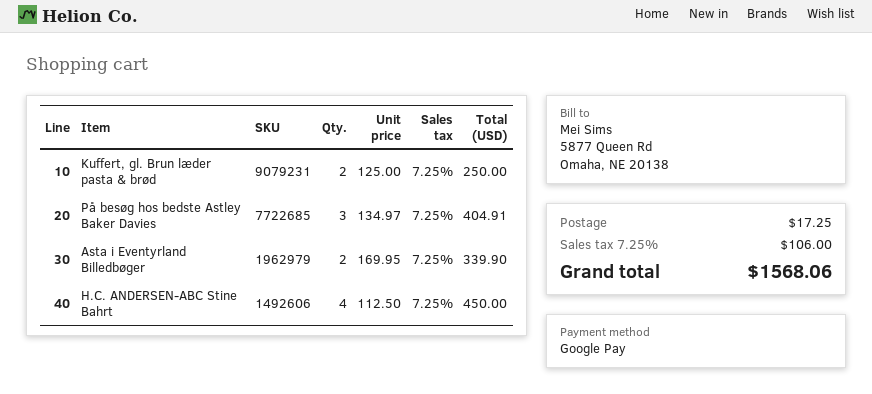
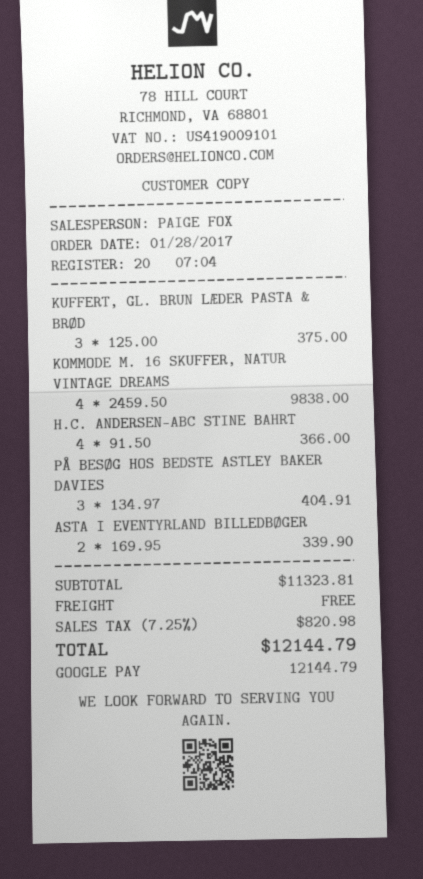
Kuffert, gl. Brun læder pasta & brød: 2 x 125.00 = 250.00 -> 3 x 125.00 = 375.00
H.C. ANDERSEN-ABC Stine Bahrt: 4 x 112.50 = 450.00 -> 4 x 91.50 = 366.00
KOMMODE M. 16 SKUFFER, NATUR VINTAGE DREAMS: none -> 4 x 2459.50 = 9838.00
shipping: 17.25 -> 0.00
tax: 7.25% = 106.00 -> 7.25% = 820.98
total: 1568.06 -> 12144.79

